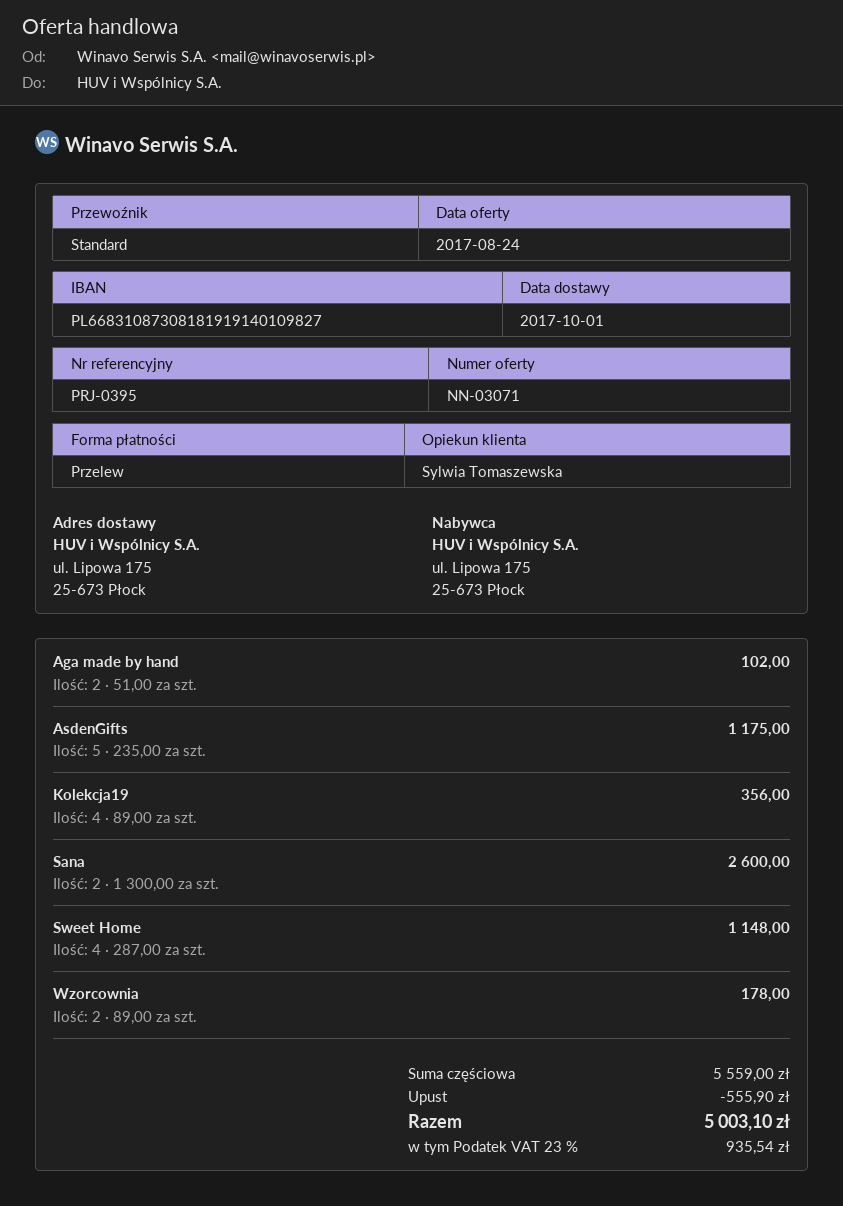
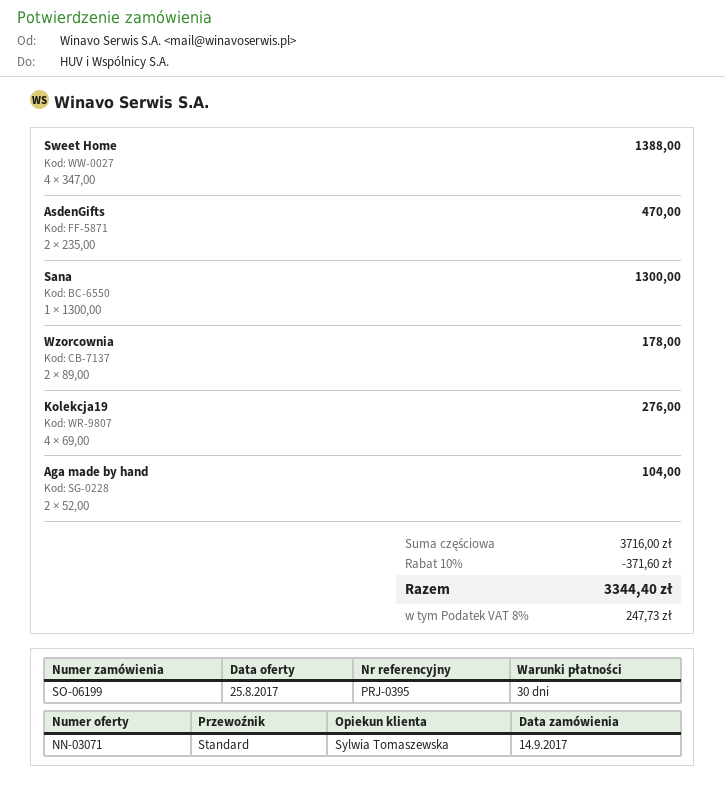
quote date: 2017-08-24 -> 2017-08-25
Aga made by hand: 2 x 51.00 = 102.00 -> 2 x 52.00 = 104.00
AsdenGifts: 5 x 235.00 = 1175.00 -> 2 x 235.00 = 470.00
Kolekcja19: 4 x 89.00 = 356.00 -> 4 x 69.00 = 276.00
Sana: 2 x 1300.00 = 2600.00 -> 1 x 1300.00 = 1300.00
Sweet Home: 4 x 287.00 = 1148.00 -> 4 x 347.00 = 1388.00
subtotal: 5559.00 -> 3716.00
discount: 555.90 -> 371.60
tax: 23% = 935.54 -> 8% = 247.73
total: 5003.10 -> 3344.40

